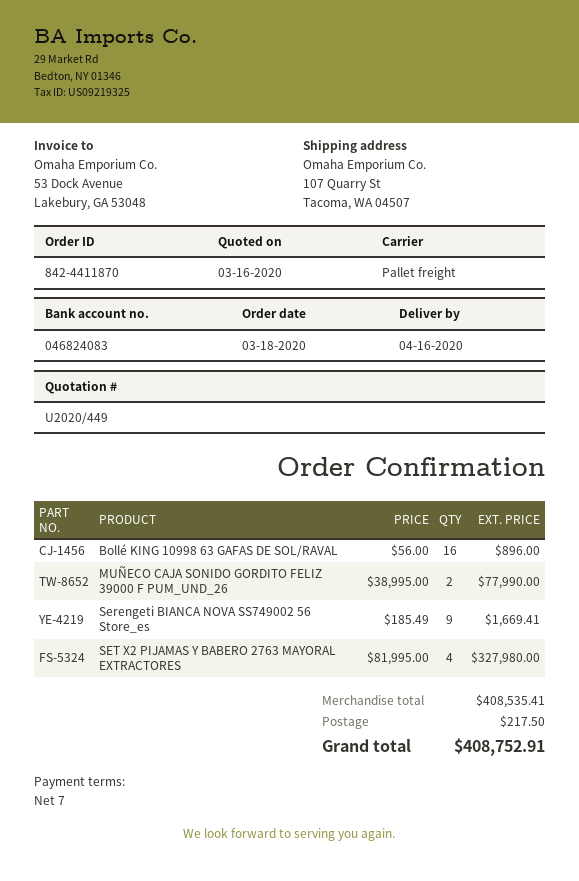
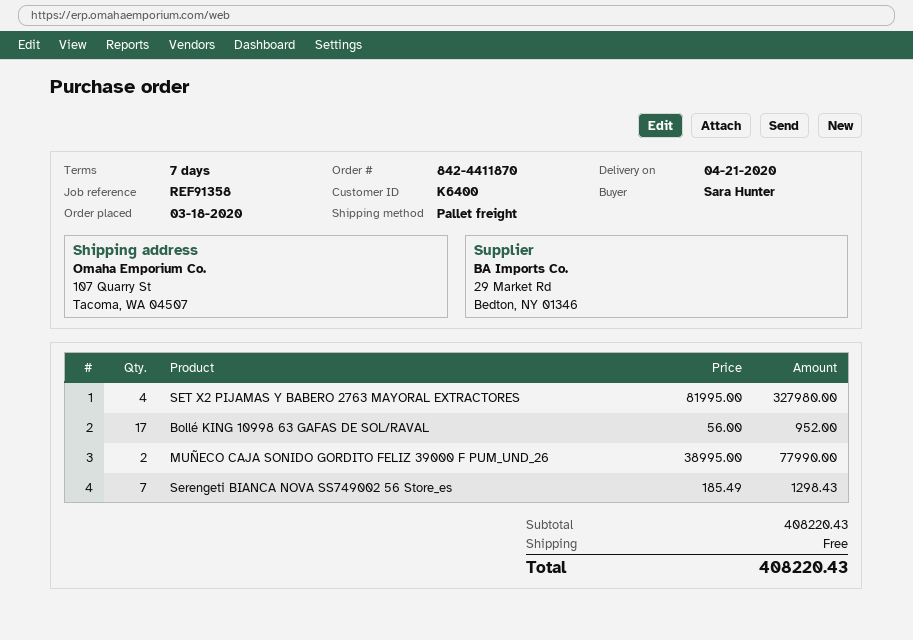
delivery date: 2020-04-16 -> 2020-04-21
Bollé KING 10998 63 GAFAS DE SOL/RAVAL: 16 x 56.00 = 896.00 -> 17 x 56.00 = 952.00
Serengeti BIANCA NOVA SS749002 56 Store_es: 9 x 185.49 = 1669.41 -> 7 x 185.49 = 1298.43
subtotal: 408535.41 -> 408220.43
shipping: 217.50 -> 0.00
total: 408752.91 -> 408220.43

